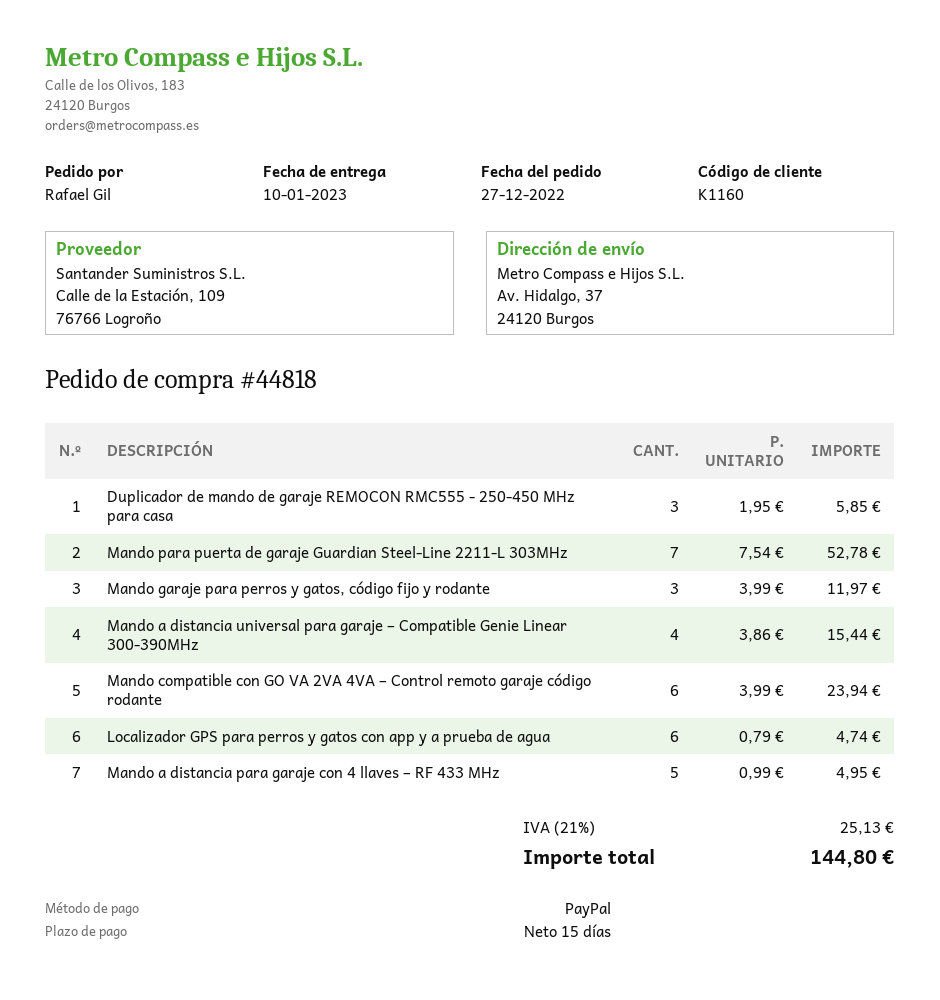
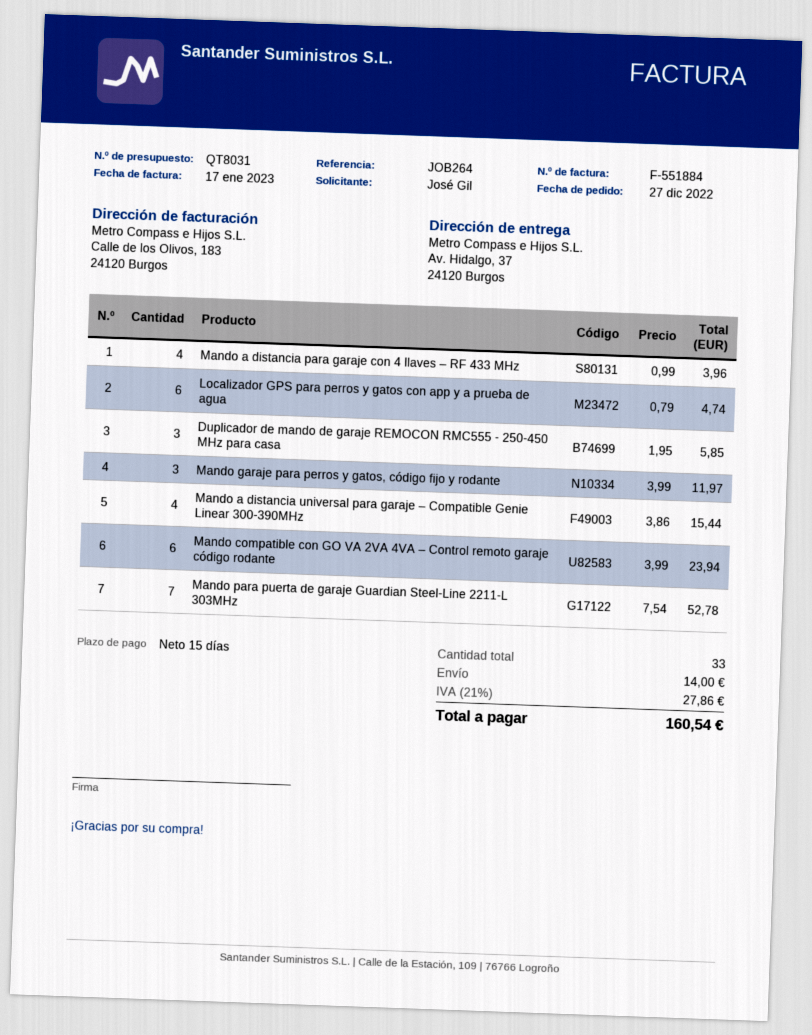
ordered by: Rafael Gil -> José Gil
Mando a distancia para garaje con 4 llaves – RF 433 MHz: 5 x 0.99 = 4.95 -> 4 x 0.99 = 3.96
shipping: none -> 14.00
tax: 21% = 25.13 -> 21% = 27.86
total: 144.80 -> 160.54

